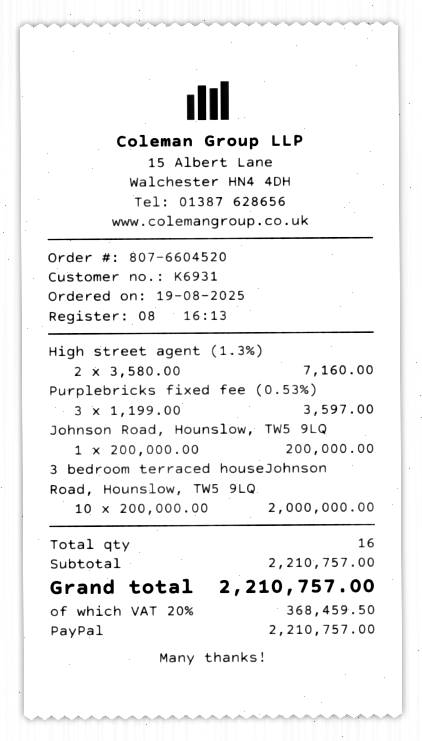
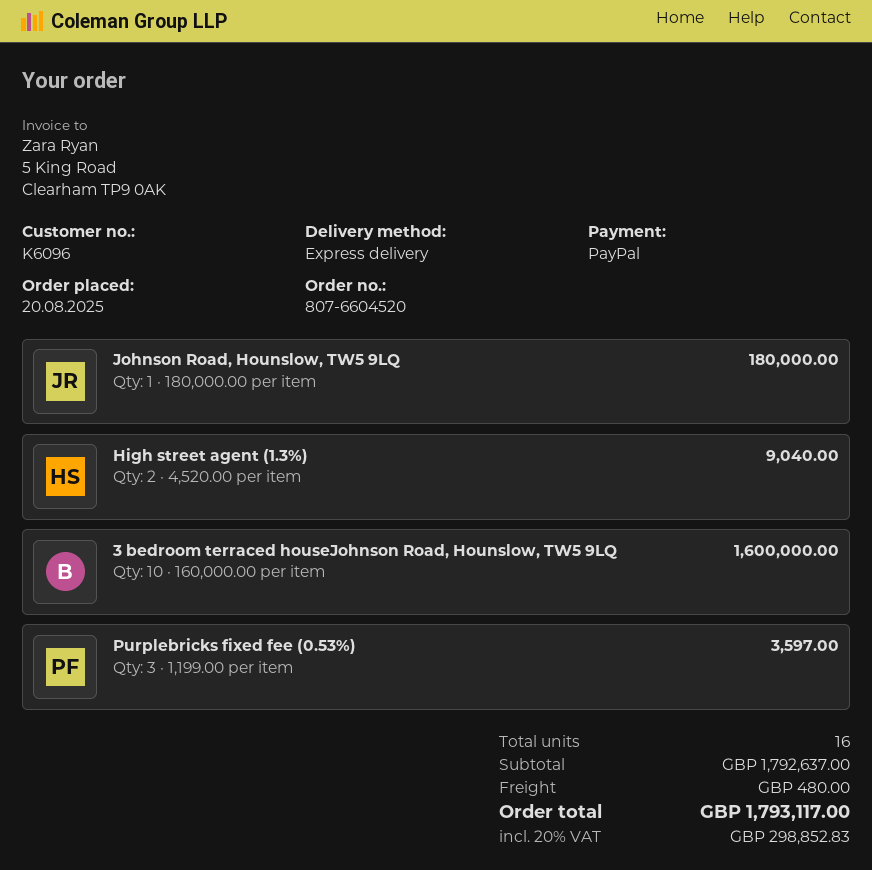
order date: 2025-08-19 -> 2025-08-20
customer number: K6931 -> K6096
High street agent (1.3%): 2 x 3580.00 = 7160.00 -> 2 x 4520.00 = 9040.00
Johnson Road, Hounslow, TW5 9LQ: 1 x 200000.00 = 200000.00 -> 1 x 180000.00 = 180000.00
3 bedroom terraced houseJohnson Road, Hounslow, TW5 9LQ: 10 x 200000.00 = 2000000.00 -> 10 x 160000.00 = 1600000.00
subtotal: 2210757.00 -> 1792637.00
shipping: none -> 480.00
tax: 20% = 368459.50 -> 20% = 298852.83
total: 2210757.00 -> 1793117.00

